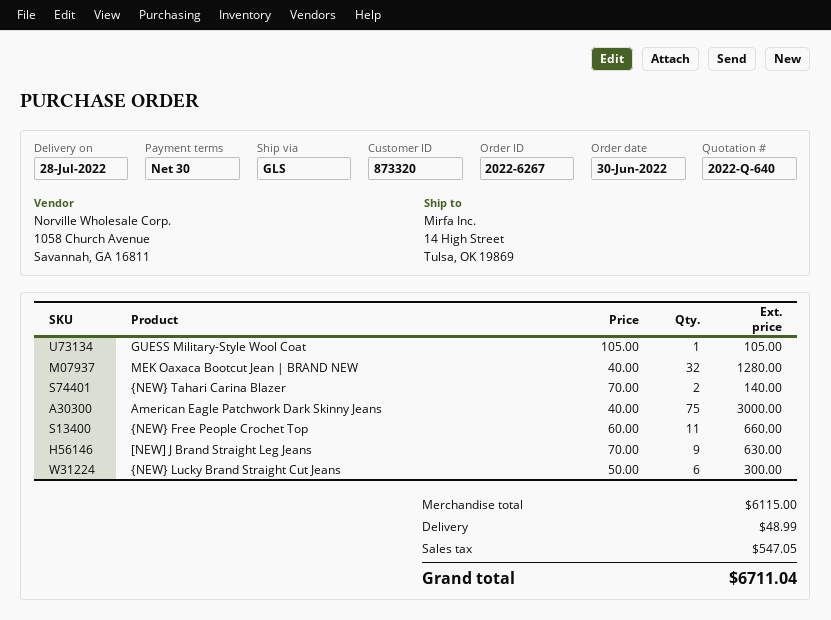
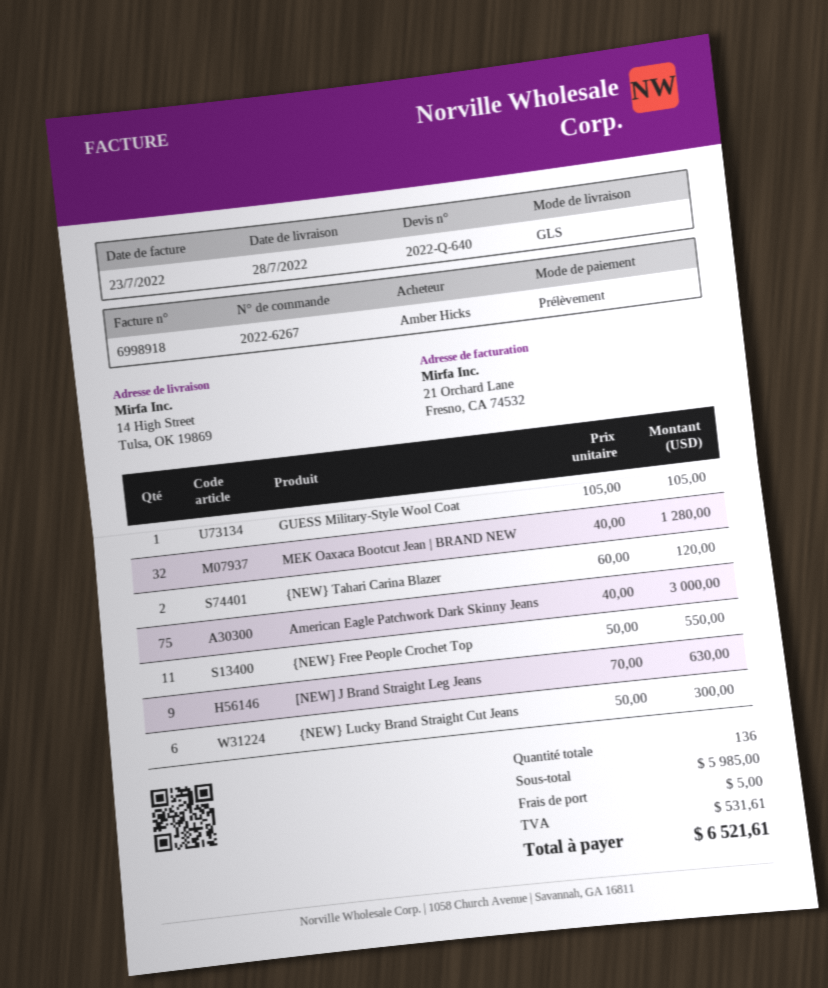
{NEW} Tahari Carina Blazer: 2 x 70.00 = 140.00 -> 2 x 60.00 = 120.00
{NEW} Free People Crochet Top: 11 x 60.00 = 660.00 -> 11 x 50.00 = 550.00
subtotal: 6115.00 -> 5985.00
shipping: 48.99 -> 5.00
tax: 547.05 -> 531.61
total: 6711.04 -> 6521.61

